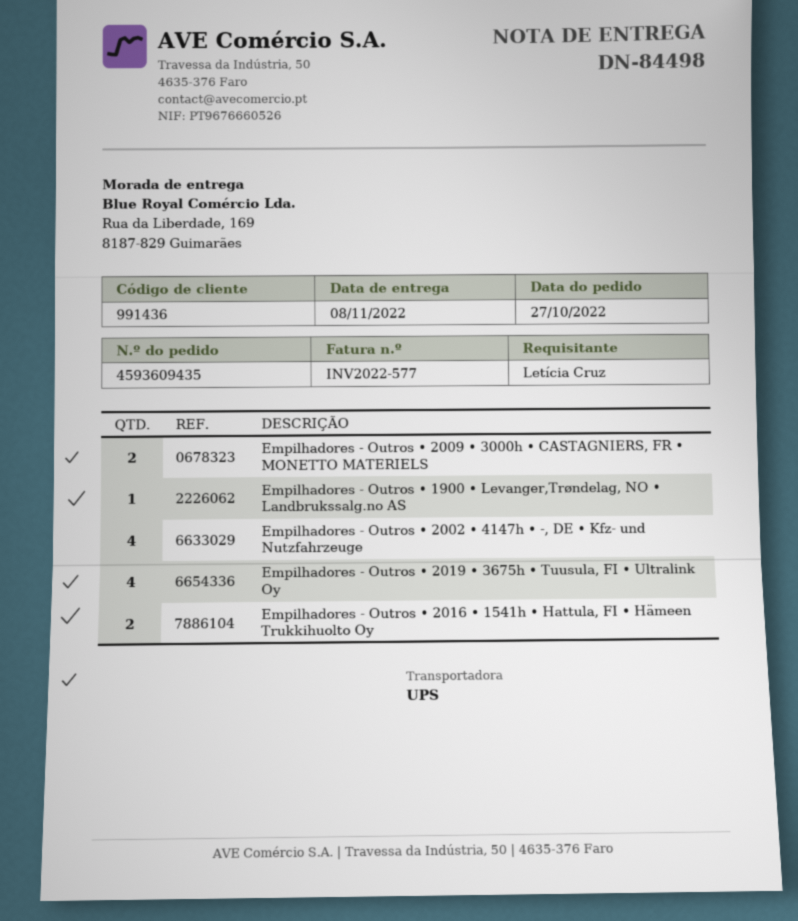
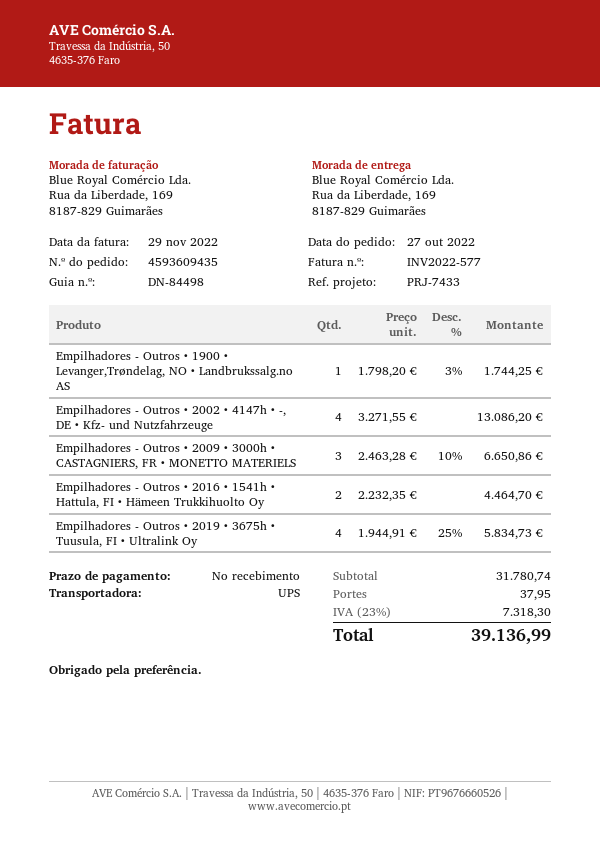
Empilhadores - Outros • 2009 • 3000h • CASTAGNIERS, FR • MONETTO MATERIELS: 2 -> 3

